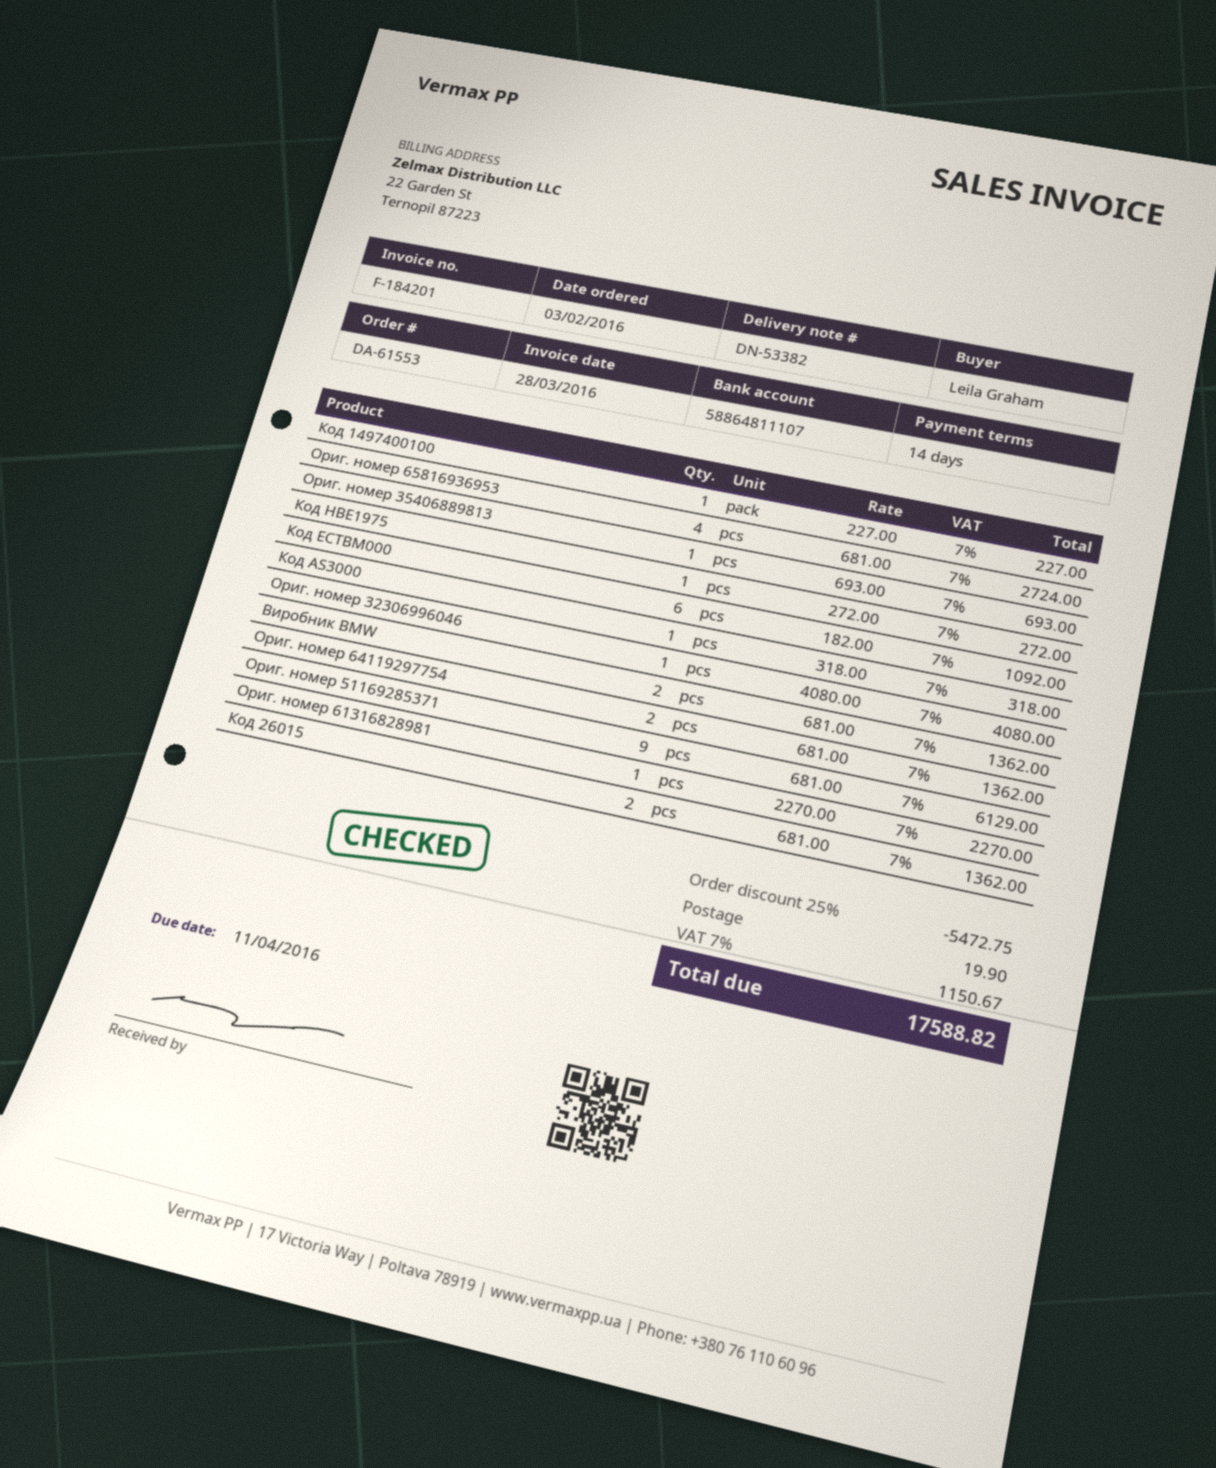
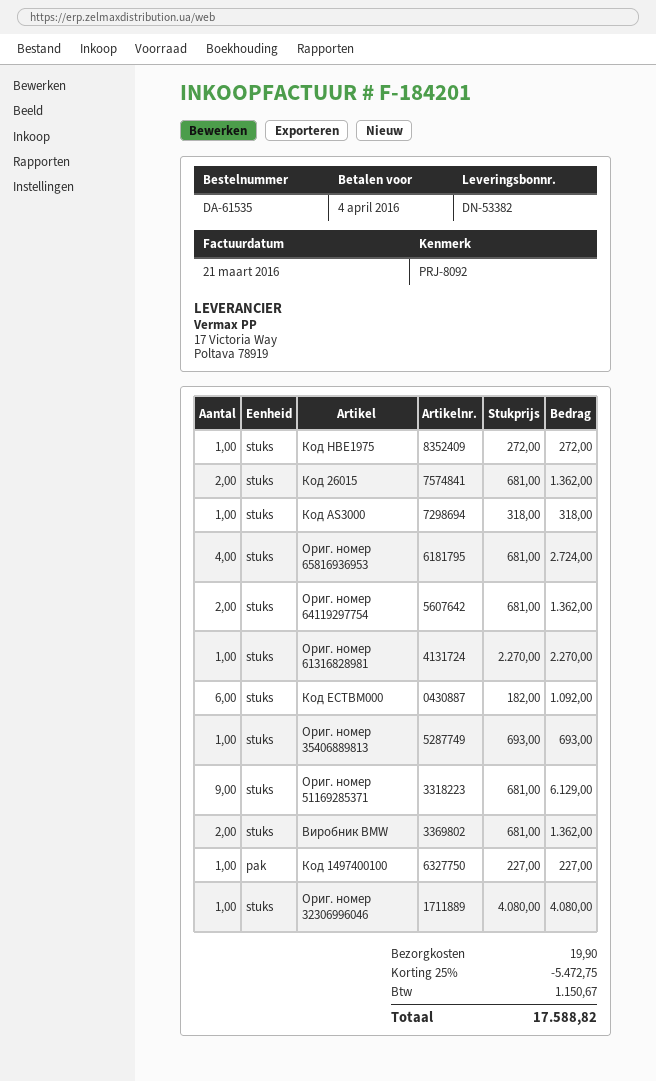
order number: DA-61553 -> DA-61535
invoice date: 2016-03-28 -> 2016-03-21
due date: 2016-04-11 -> 2016-04-04

